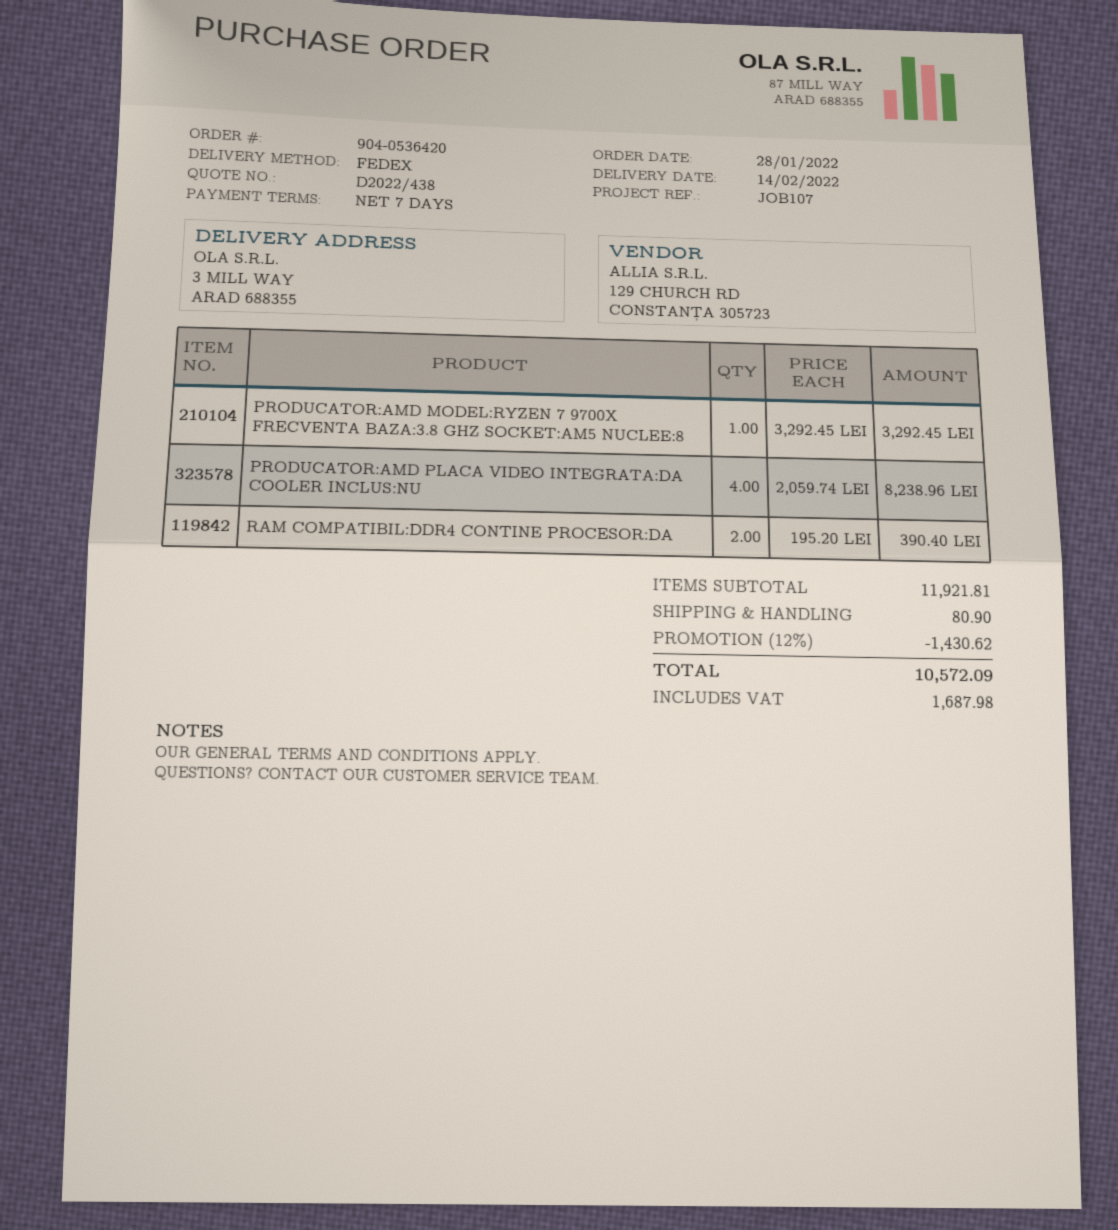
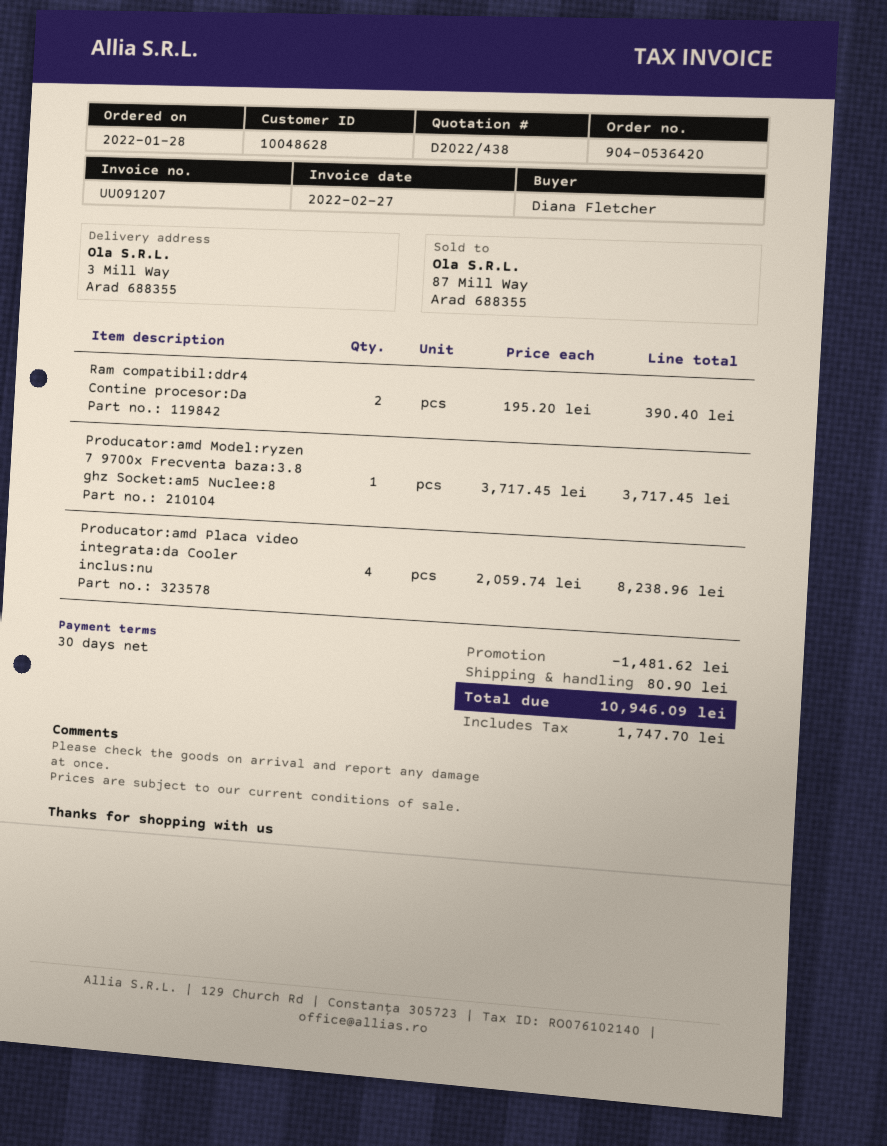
payment terms: 7 days -> 30 days
PRODUCATOR:AMD MODEL:RYZEN 7 9700X FRECVENTA BAZA:3.8 GHZ SOCKET:AM5 NUCLEE:8: 1 x 3292.45 = 3292.45 -> 1 x 3717.45 = 3717.45
discount: 1430.62 -> 1481.62
tax: 1687.98 -> 1747.70
total: 10572.09 -> 10946.09

